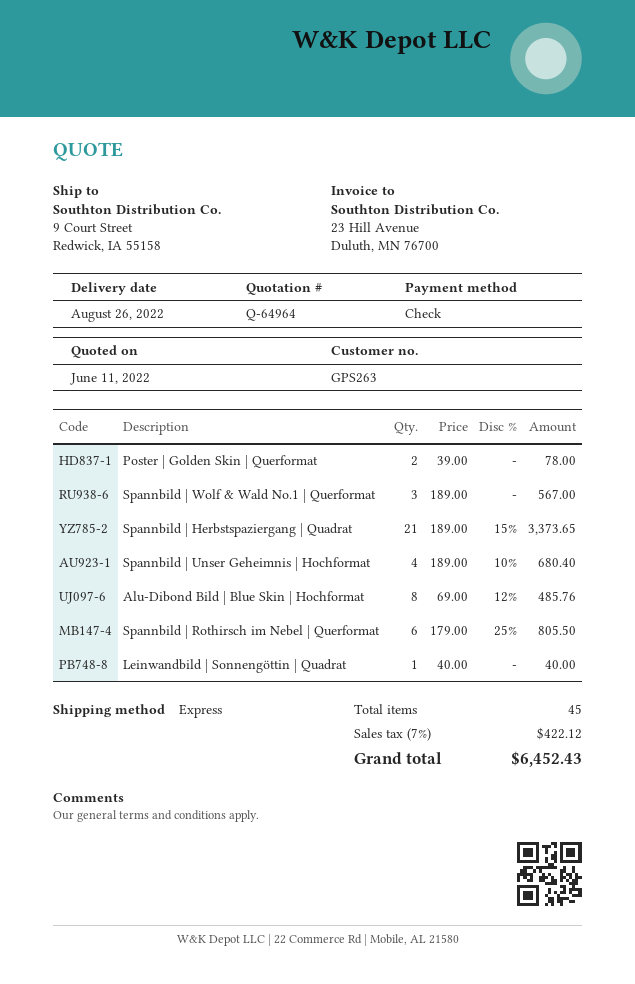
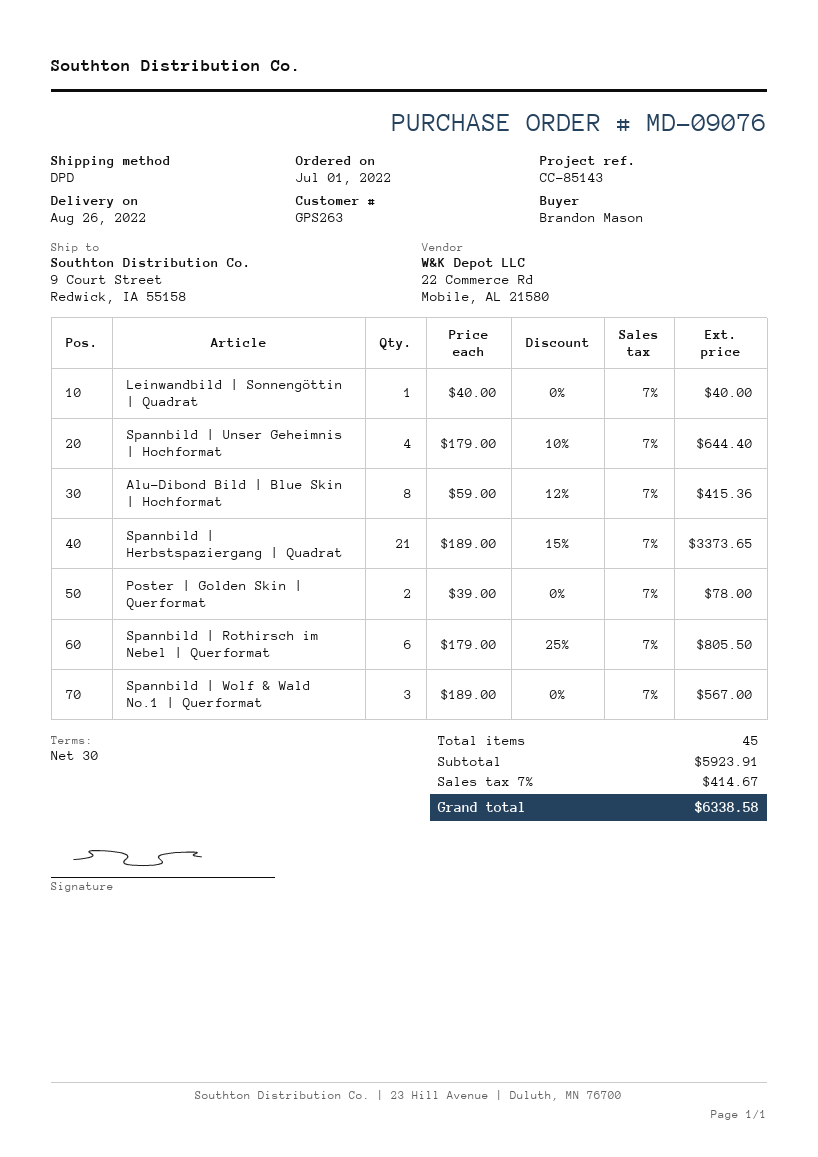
shipping method: express -> DPD
Spannbild | Unser Geheimnis | Hochformat: 4 x 189.00 - 10% = 680.40 -> 4 x 179.00 - 10% = 644.40
Alu-Dibond Bild | Blue Skin | Hochformat: 8 x 69.00 - 12% = 485.76 -> 8 x 59.00 - 12% = 415.36
tax: 7% = 422.12 -> 7% = 414.67
total: 6452.43 -> 6338.58

